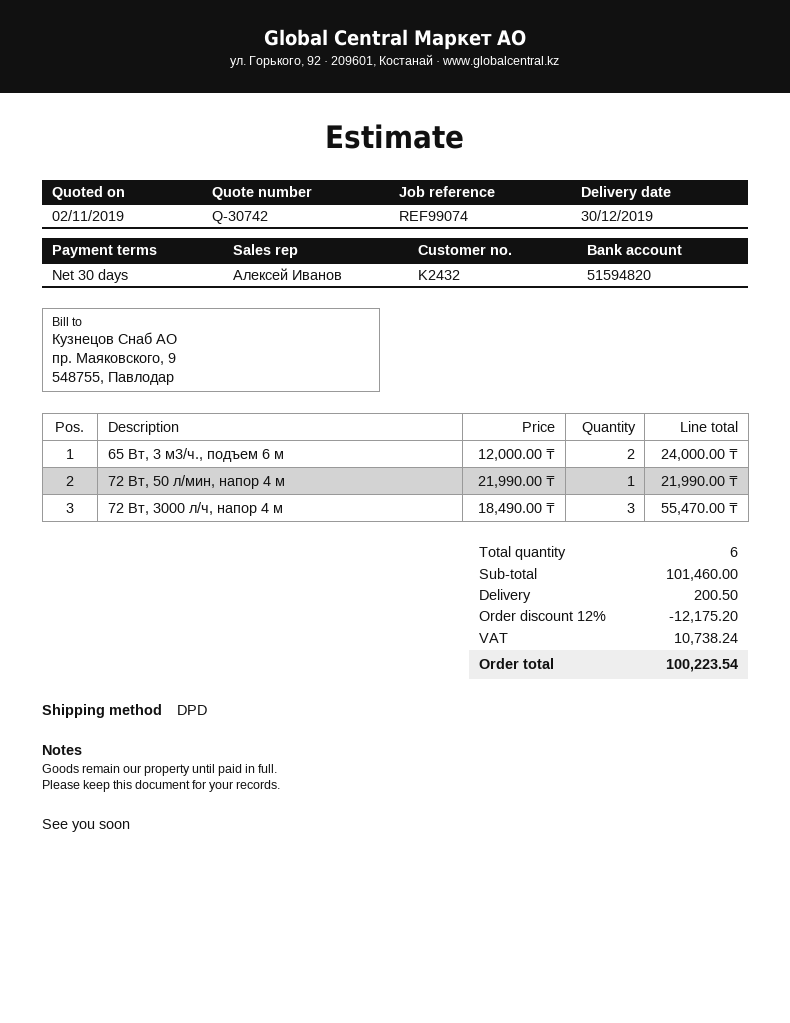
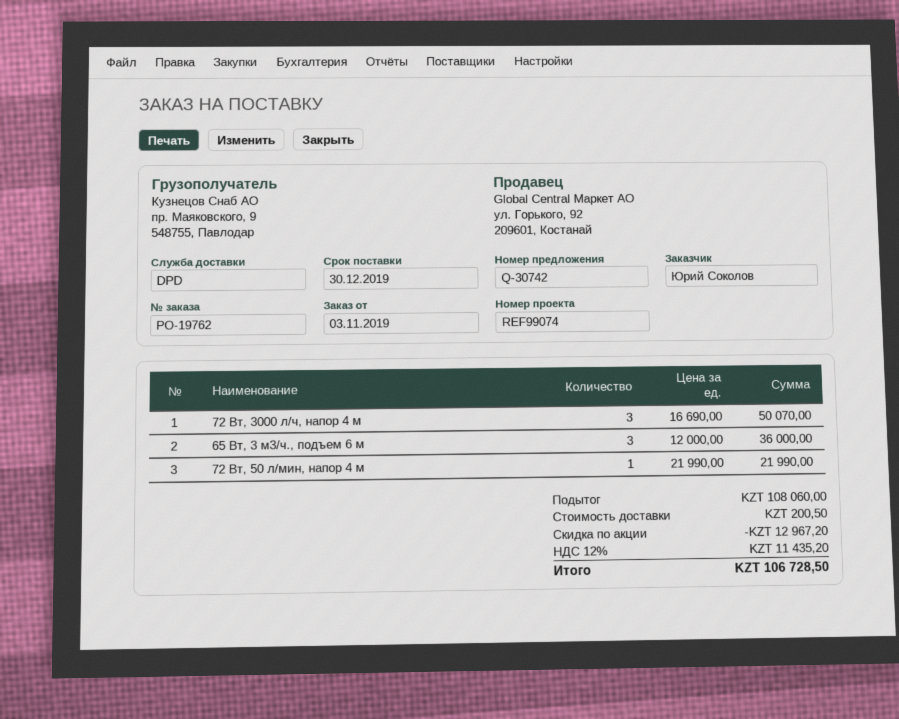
65 Вт, 3 м3/ч., подъем 6 м: 2 x 12000.00 = 24000.00 -> 3 x 12000.00 = 36000.00
72 Вт, 3000 л/ч, напор 4 м: 3 x 18490.00 = 55470.00 -> 3 x 16690.00 = 50070.00
subtotal: 101460.00 -> 108060.00
discount: 12175.20 -> 12967.20
tax: 10738.24 -> 11435.20
total: 100223.54 -> 106728.50

